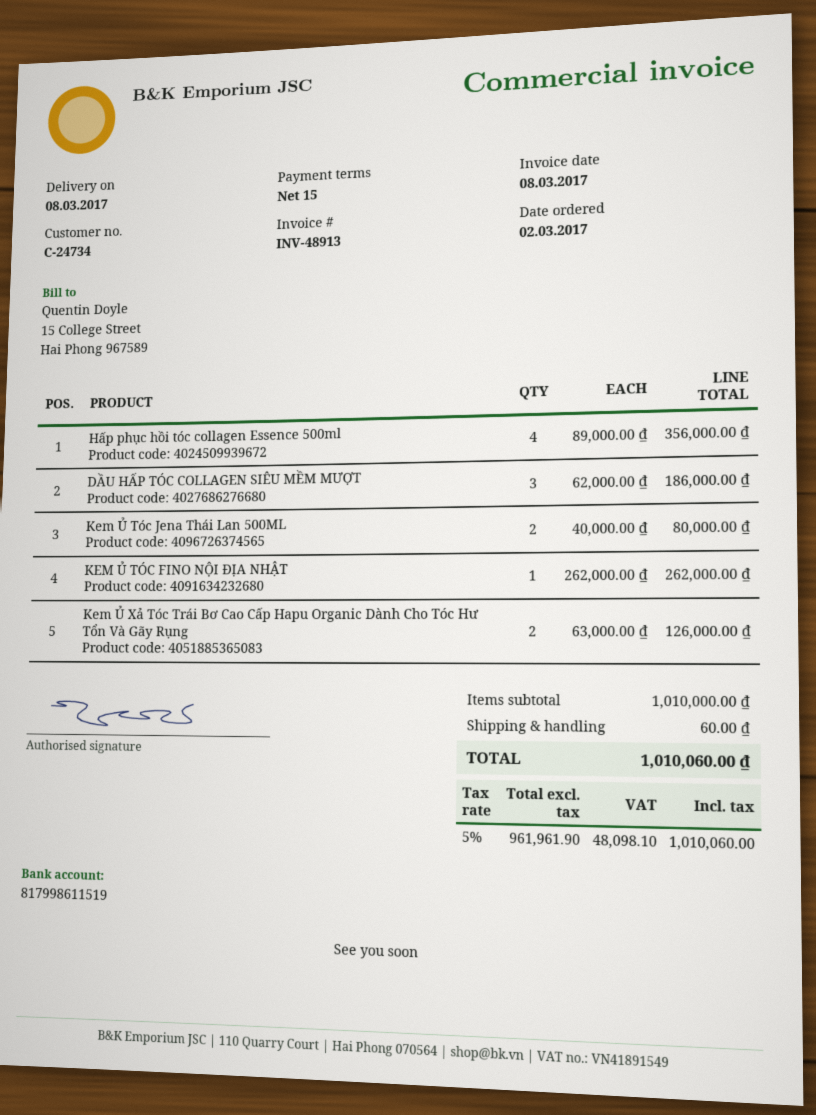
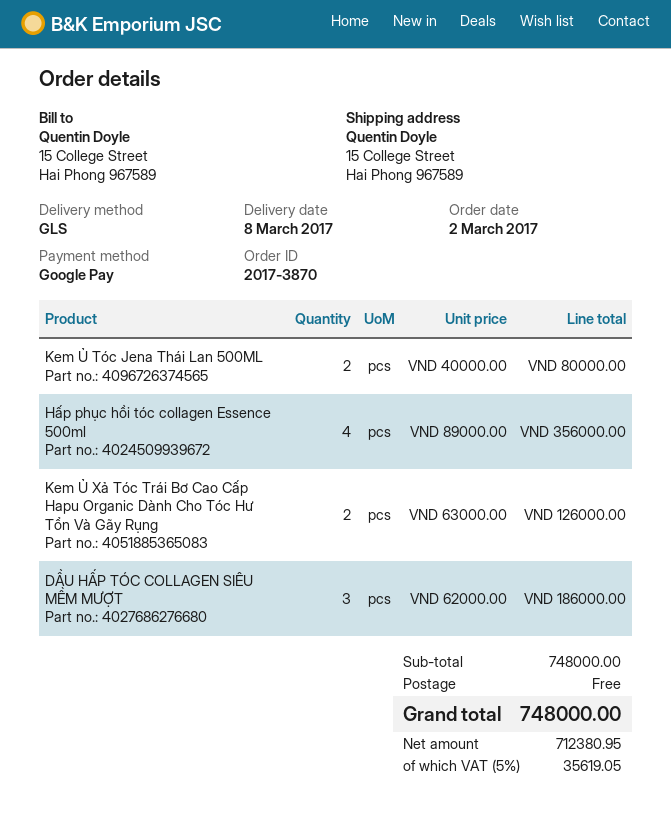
KEM Ủ TÓC FINO NỘI ĐỊA NHẬT: 1 x 262000.00 = 262000.00 -> none
subtotal: 1010000.00 -> 748000.00
shipping: 60.00 -> 0.00
net: 961961.90 -> 712380.95
tax: 5% = 48098.10 -> 5% = 35619.05
total: 1010060.00 -> 748000.00

